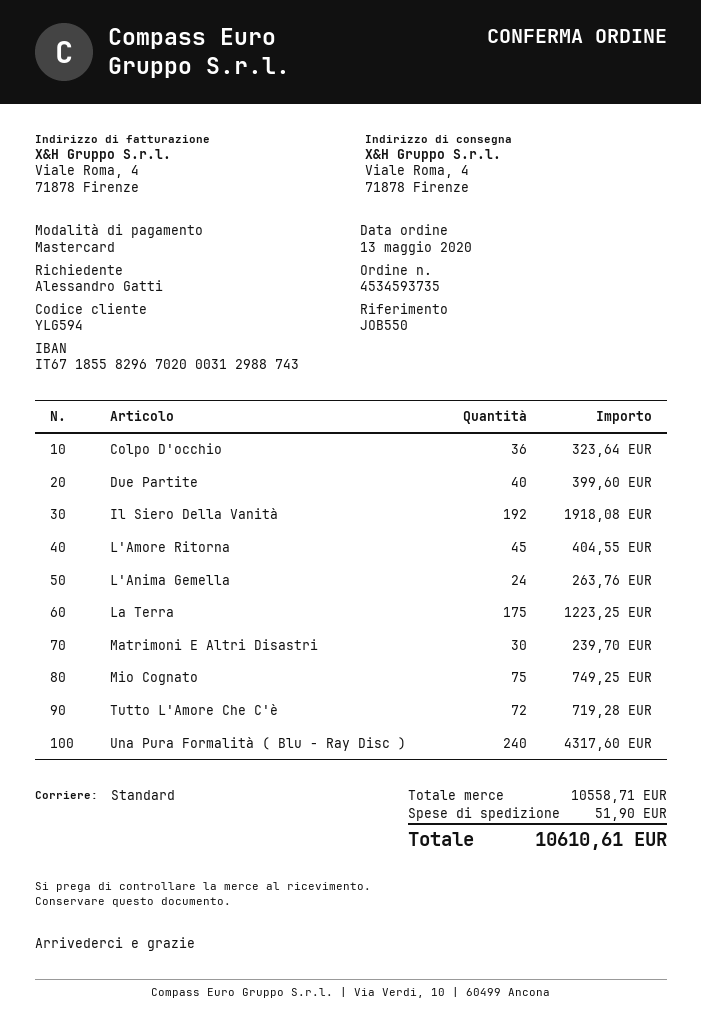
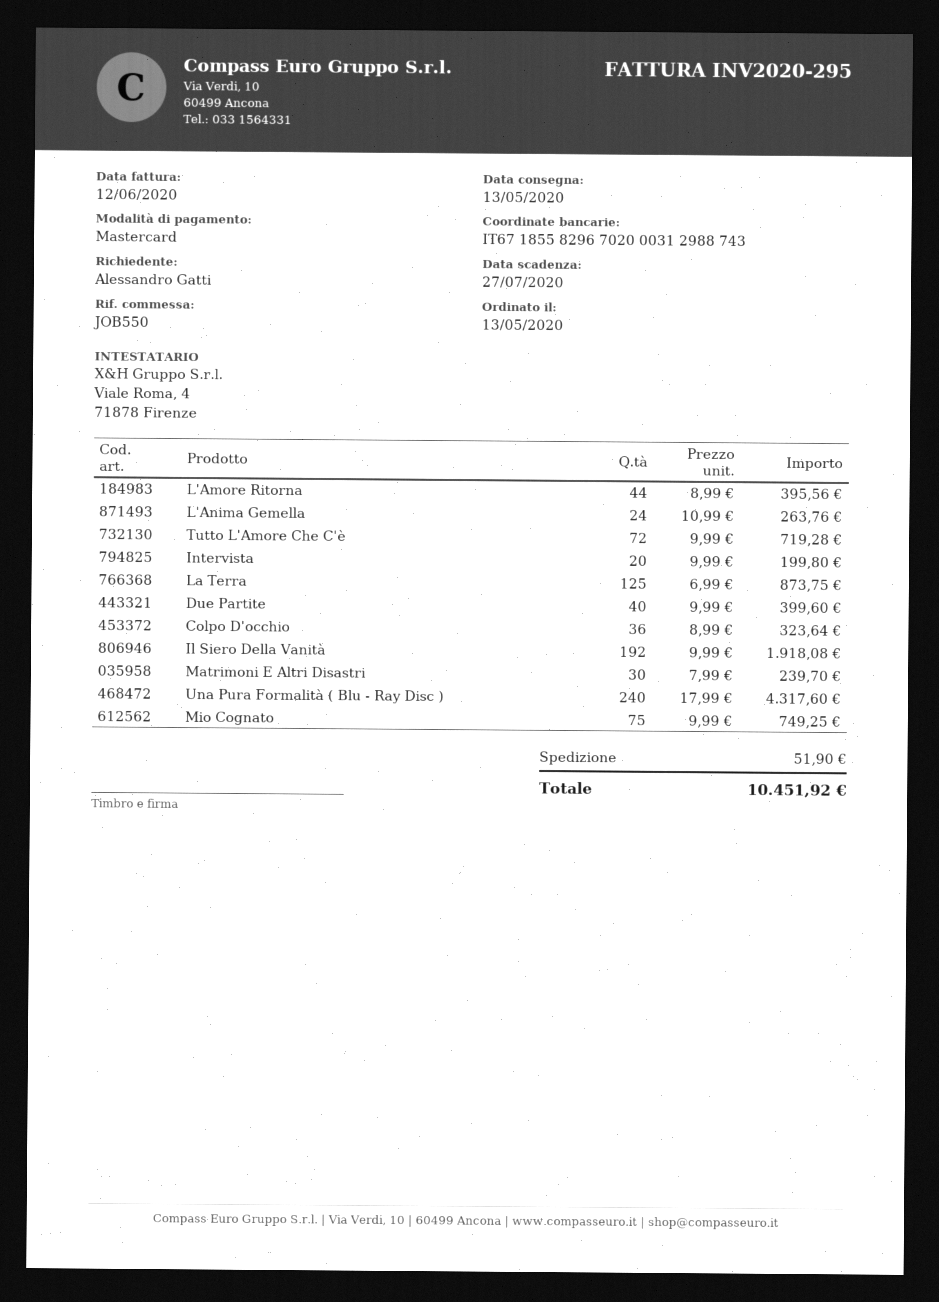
L'Amore Ritorna: 45 for 404.55 -> 44 for 395.56
La Terra: 175 for 1223.25 -> 125 for 873.75
Intervista: none -> 20 for 199.80
total: 10610.61 -> 10451.92

